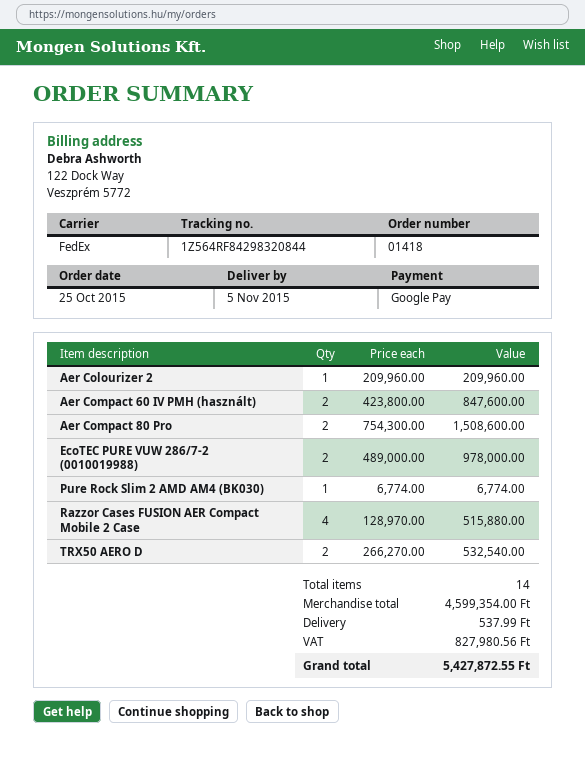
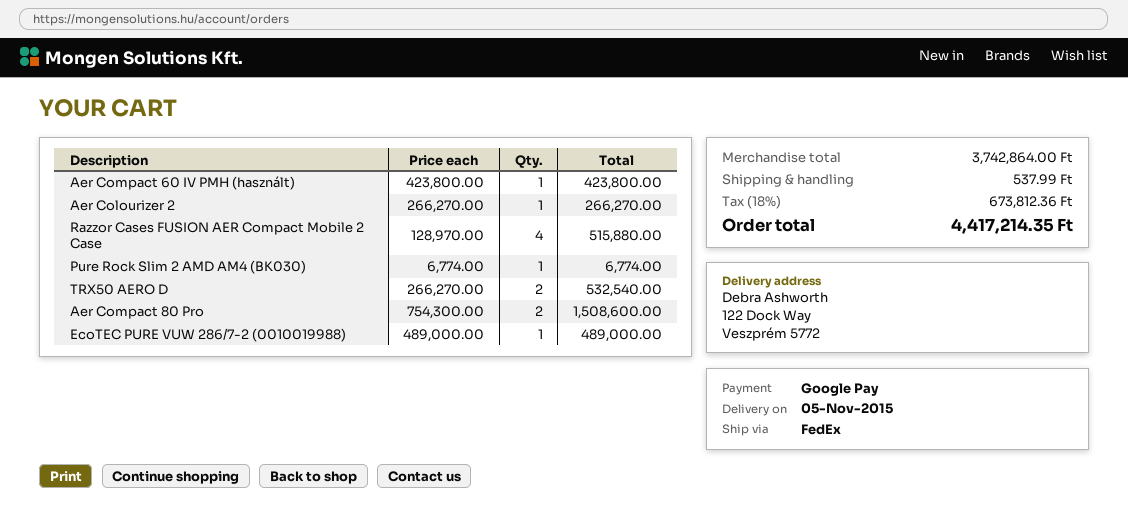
Aer Colourizer 2: 1 x 209960.00 = 209960.00 -> 1 x 266270.00 = 266270.00
Aer Compact 60 IV PMH (használt): 2 x 423800.00 = 847600.00 -> 1 x 423800.00 = 423800.00
EcoTEC PURE VUW 286/7-2 (0010019988): 2 x 489000.00 = 978000.00 -> 1 x 489000.00 = 489000.00
subtotal: 4599354.00 -> 3742864.00
tax: 827980.56 -> 673812.36
total: 5427872.55 -> 4417214.35

